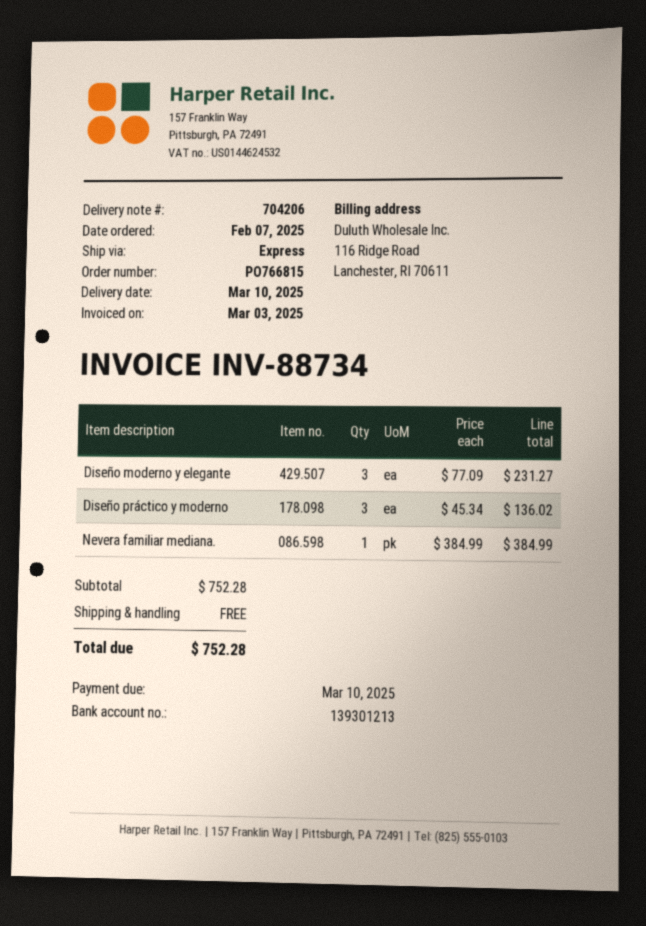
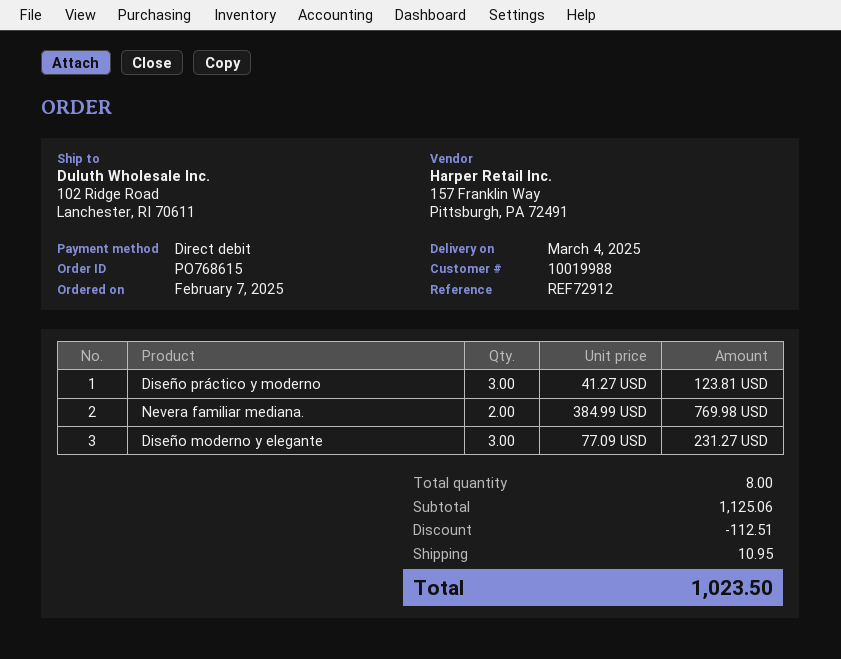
order number: PO766815 -> PO768615
delivery date: 2025-03-10 -> 2025-03-04
Diseño práctico y moderno: 3 x 45.34 = 136.02 -> 3 x 41.27 = 123.81
Nevera familiar mediana.: 1 x 384.99 = 384.99 -> 2 x 384.99 = 769.98
subtotal: 752.28 -> 1125.06
discount: none -> 112.51
shipping: 0.00 -> 10.95
total: 752.28 -> 1023.50

